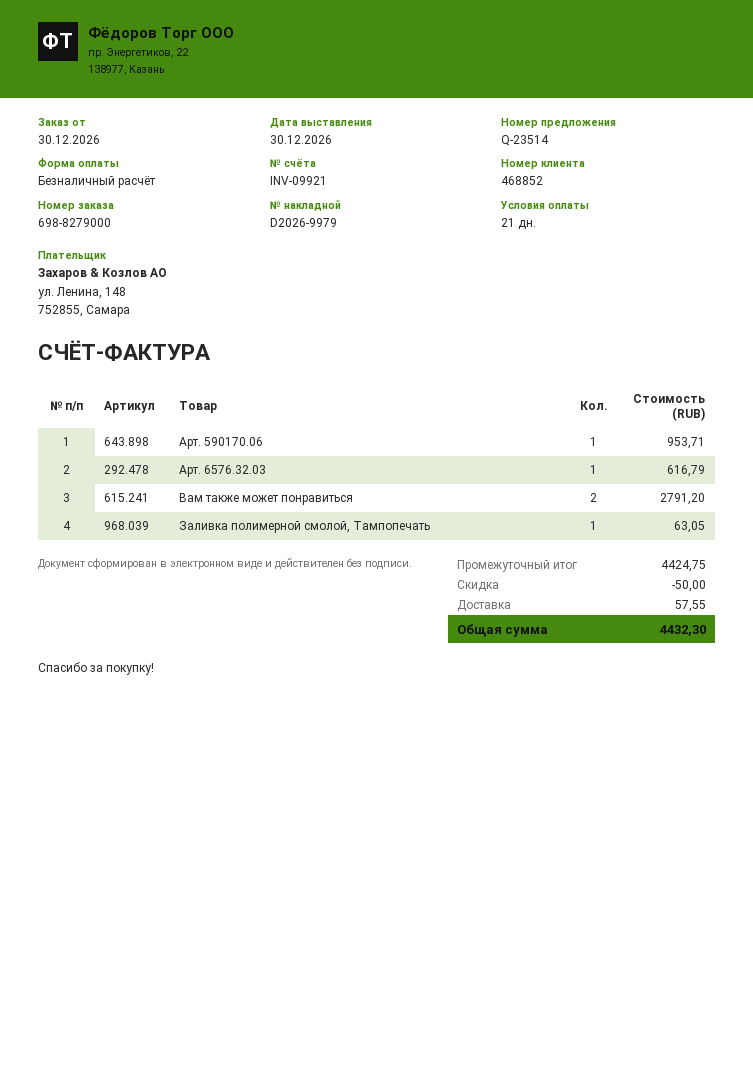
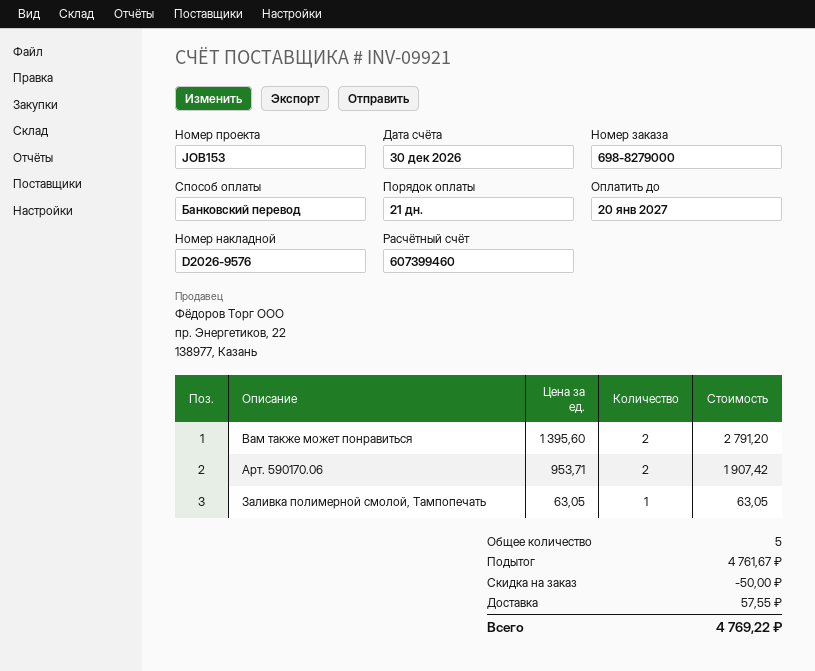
delivery note number: D2026-9979 -> D2026-9576
Арт. 590170.06: 1 for 953.71 -> 2 for 1907.42
Арт. 6576.32.03: 1 for 616.79 -> none
subtotal: 4424.75 -> 4761.67
total: 4432.30 -> 4769.22

